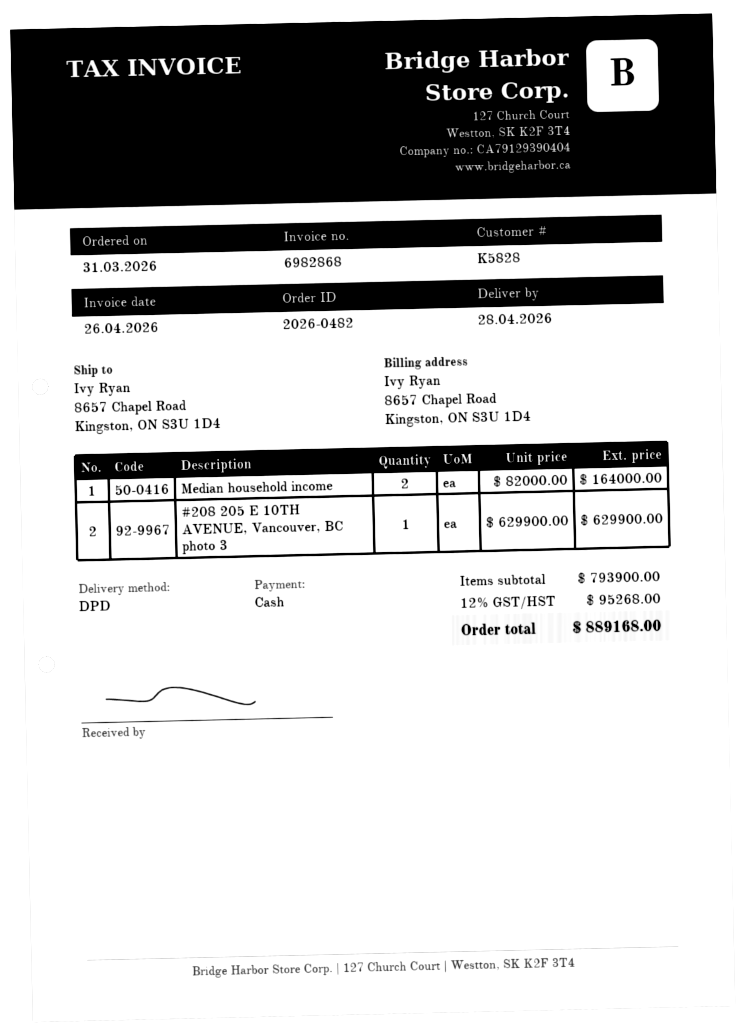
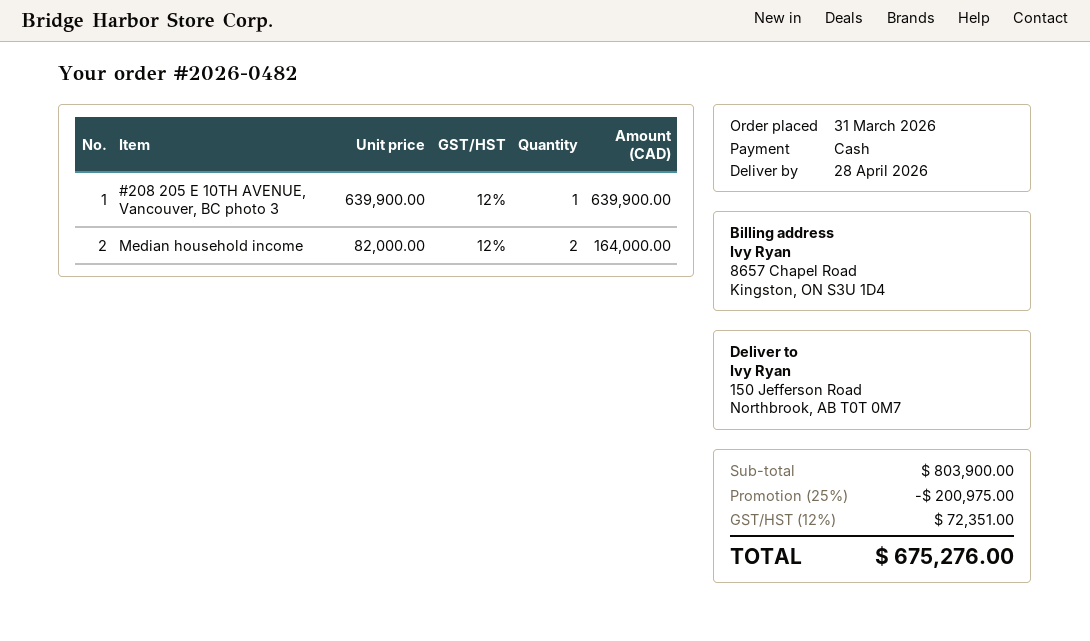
ship to: 8657 Chapel Road, Kingston, ON S3U 1D4 -> 150 Jefferson Road, Northbrook, AB T0T 0M7
#208 205 E 10TH AVENUE, Vancouver, BC photo 3: 1 x 629900.00 = 629900.00 -> 1 x 639900.00 = 639900.00
subtotal: 793900.00 -> 803900.00
discount: none -> 25% = 200975.00
tax: 12% = 95268.00 -> 12% = 72351.00
total: 889168.00 -> 675276.00

